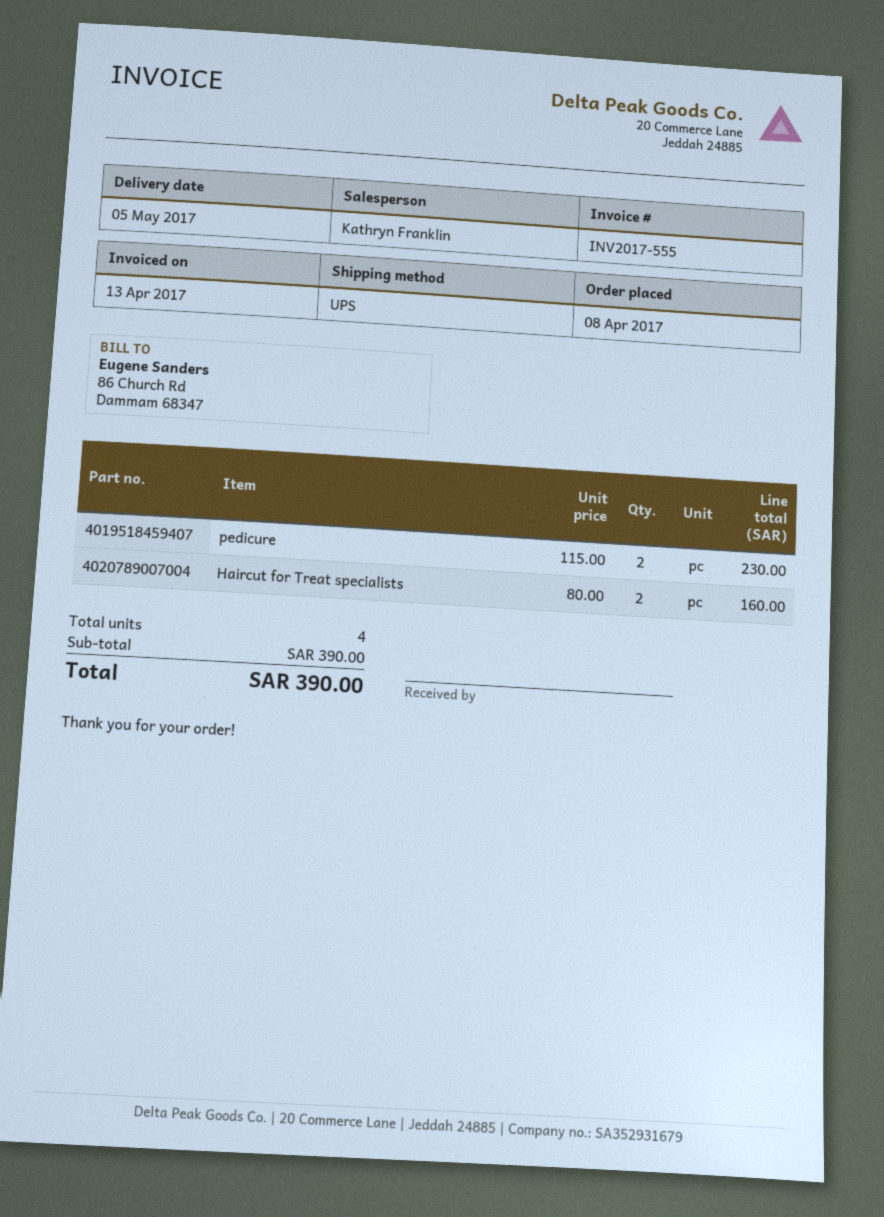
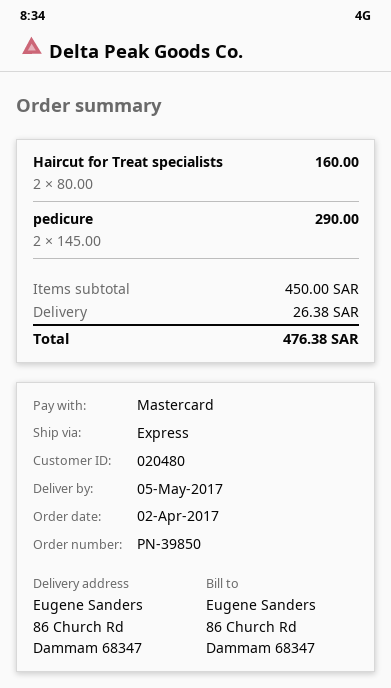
order date: 2017-04-08 -> 2017-04-02
shipping method: UPS -> express
pedicure: 2 x 115.00 = 230.00 -> 2 x 145.00 = 290.00
subtotal: 390.00 -> 450.00
shipping: none -> 26.38
total: 390.00 -> 476.38

